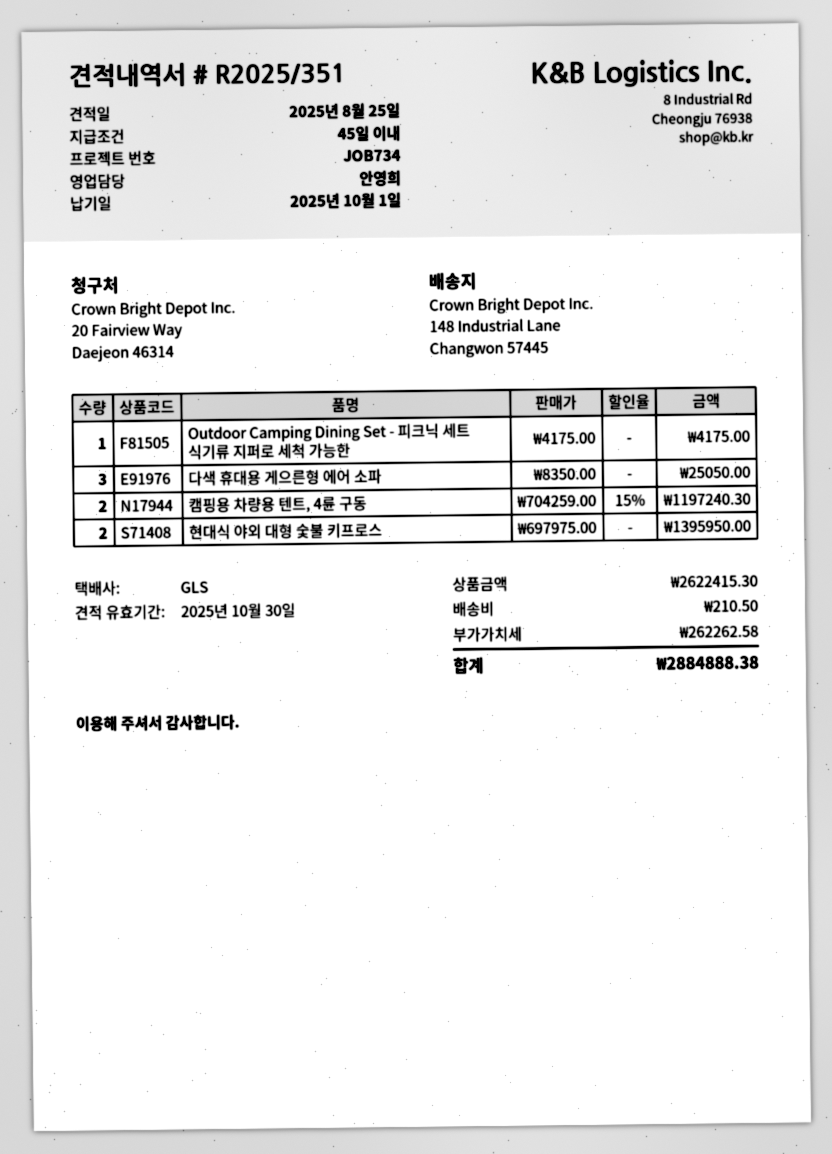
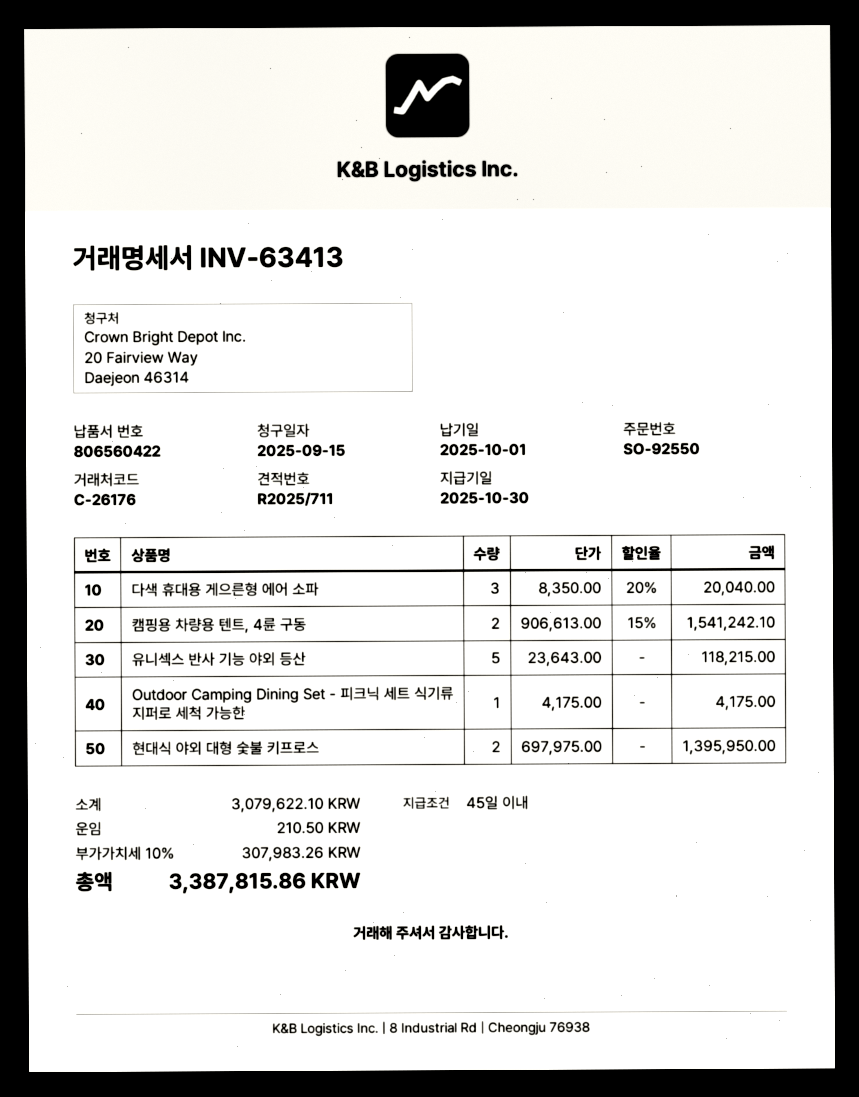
quote number: R2025/351 -> R2025/711
다색 휴대용 게으른형 에어 소파: 3 x 8350.00 = 25050.00 -> 3 x 8350.00 - 20% = 20040.00
캠핑용 차량용 텐트, 4륜 구동: 2 x 704259.00 - 15% = 1197240.30 -> 2 x 906613.00 - 15% = 1541242.10
유니섹스 반사 기능 야외 등산: none -> 5 x 23643.00 = 118215.00
subtotal: 2622415.30 -> 3079622.10
tax: 262262.58 -> 307983.26
total: 2884888.38 -> 3387815.86

